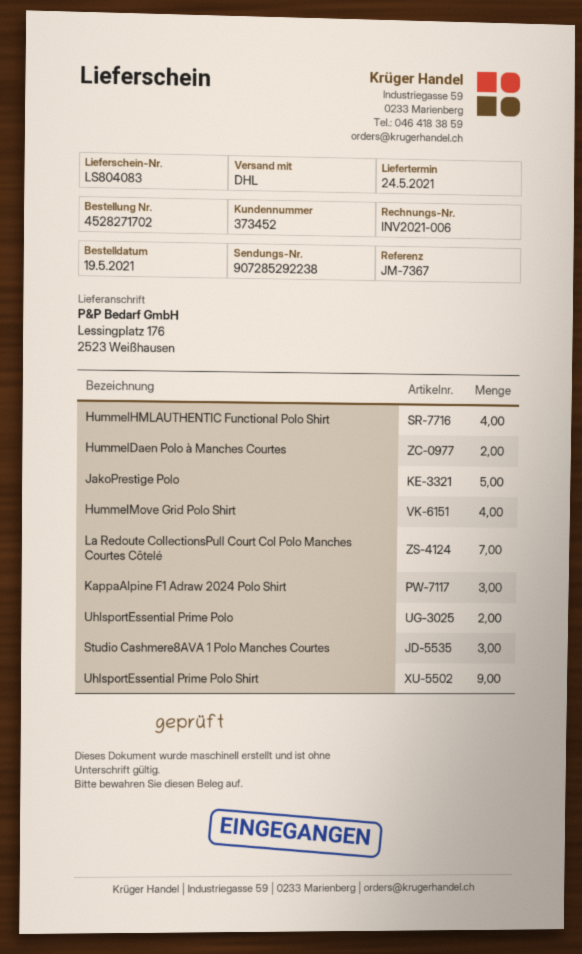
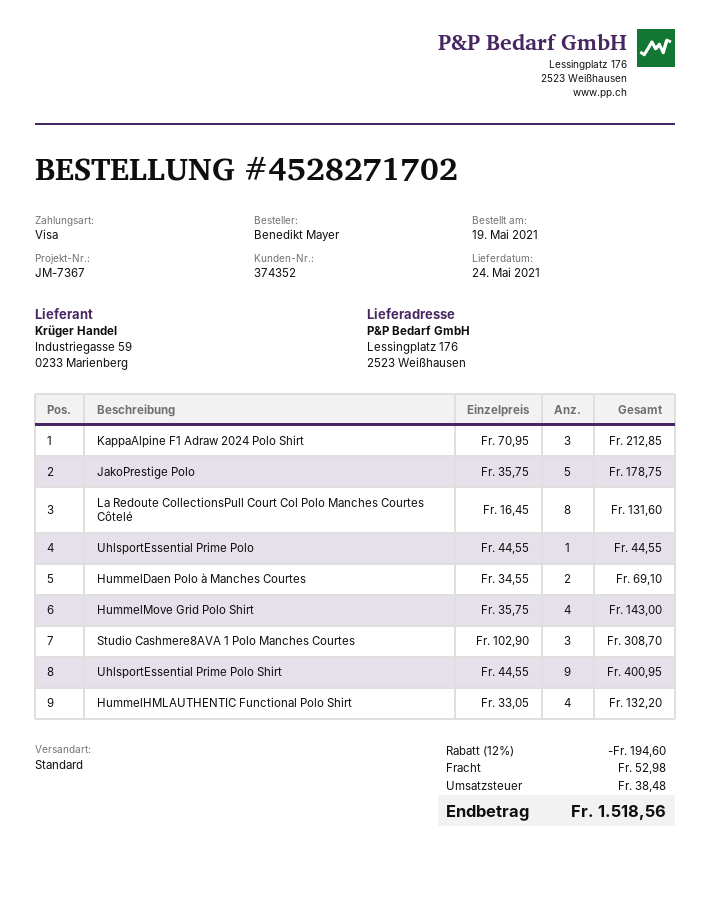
customer number: 373452 -> 374352
shipping method: DHL -> standard
La Redoute CollectionsPull Court Col Polo Manches Courtes Côtelé: 7 -> 8
UhlsportEssential Prime Polo: 2 -> 1

